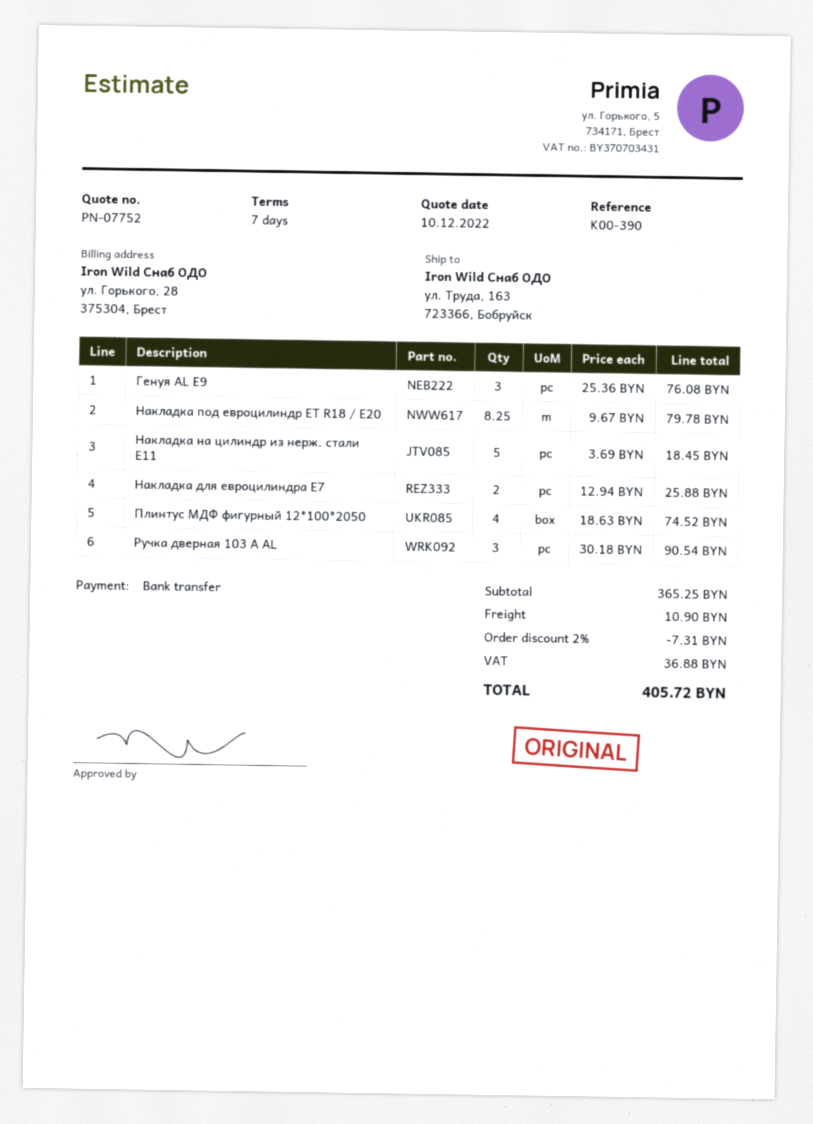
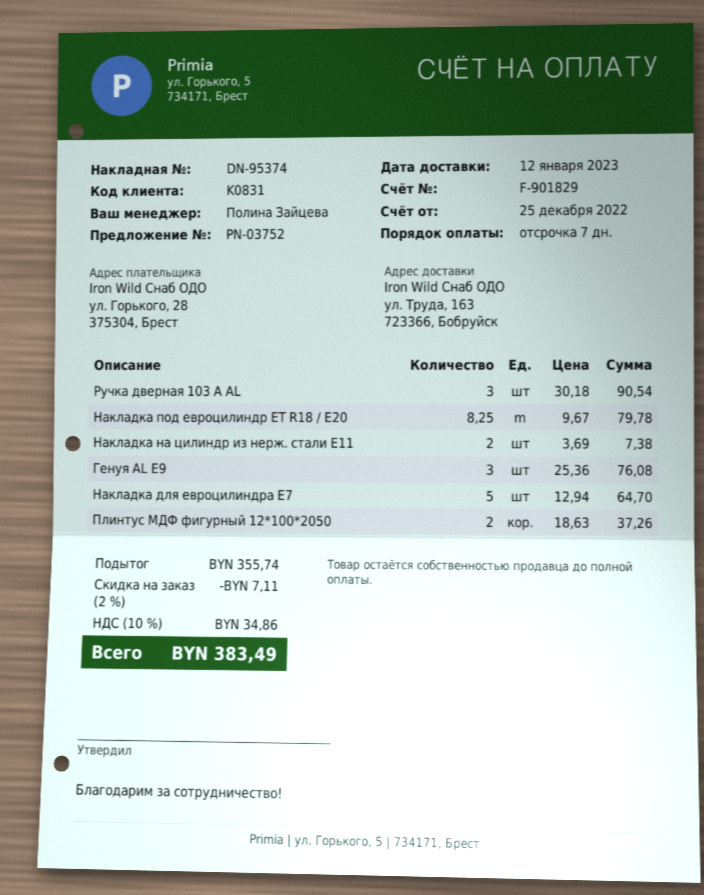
quote number: PN-07752 -> PN-03752
Накладка на цилиндр из нерж. стали E11: 5 x 3.69 = 18.45 -> 2 x 3.69 = 7.38
Накладка для евроцилиндра E7: 2 x 12.94 = 25.88 -> 5 x 12.94 = 64.70
Плинтус МДФ фигурный 12*100*2050: 4 x 18.63 = 74.52 -> 2 x 18.63 = 37.26
subtotal: 365.25 -> 355.74
discount: 2% = 7.31 -> 2% = 7.11
shipping: 10.90 -> none
tax: 36.88 -> 34.86
total: 405.72 -> 383.49

